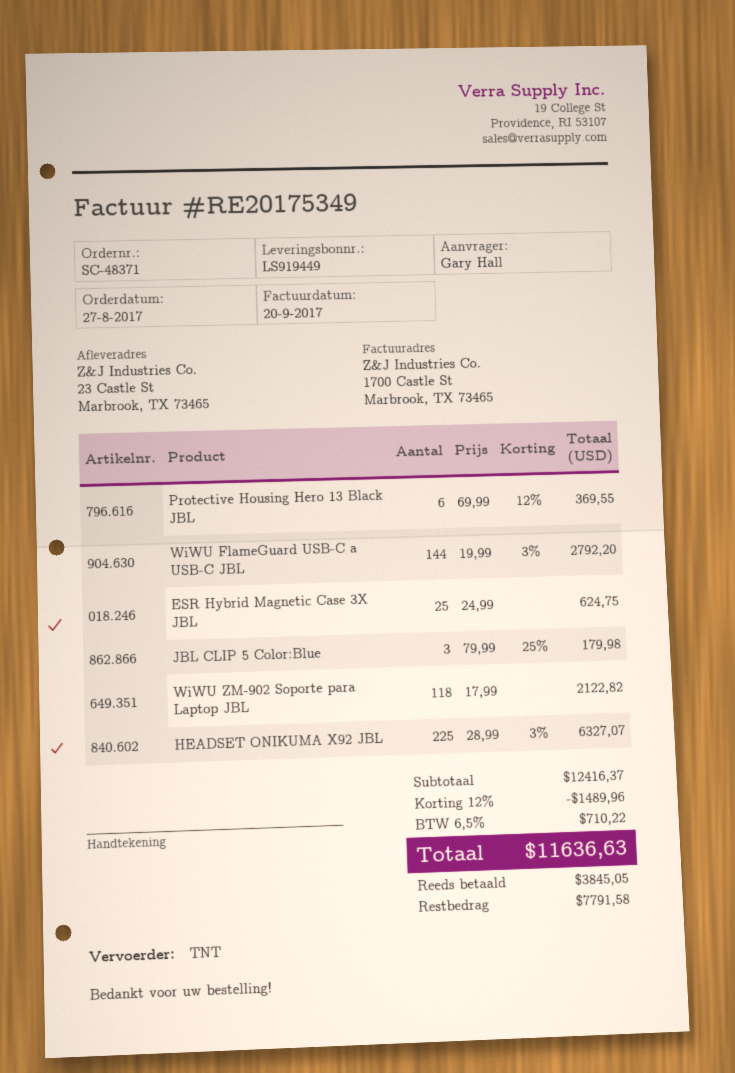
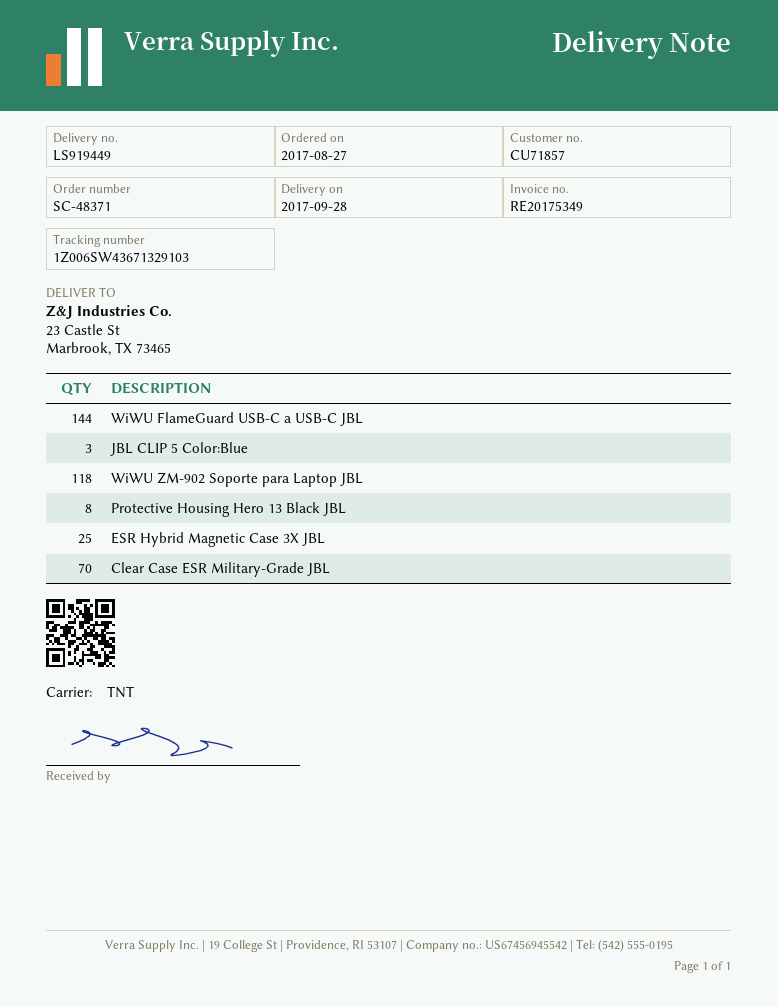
Protective Housing Hero 13 Black JBL: 6 -> 8
HEADSET ONIKUMA X92 JBL: 225 -> none
Clear Case ESR Military-Grade JBL: none -> 70

